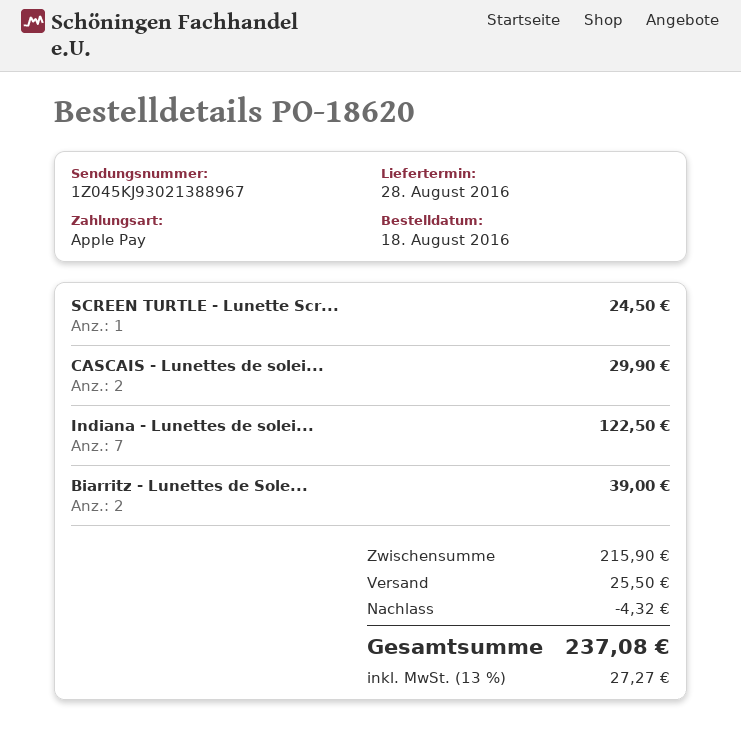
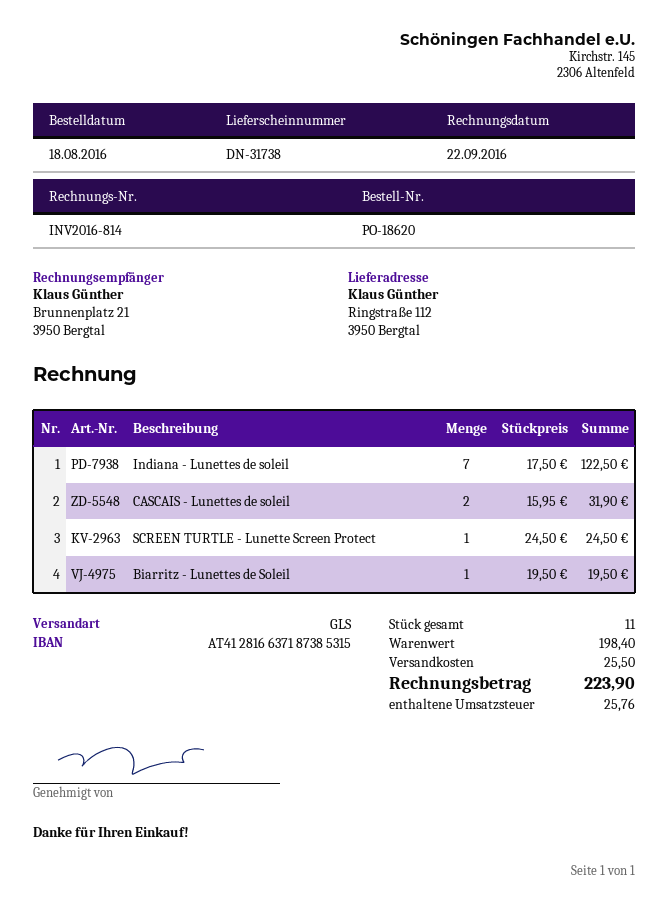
CASCAIS - Lunettes de solei...: 2 for 29.90 -> 2 for 31.90
Biarritz - Lunettes de Sole...: 2 for 39.00 -> 1 for 19.50
subtotal: 215.90 -> 198.40
discount: 4.32 -> none
tax: 27.27 -> 25.76
total: 237.08 -> 223.90

